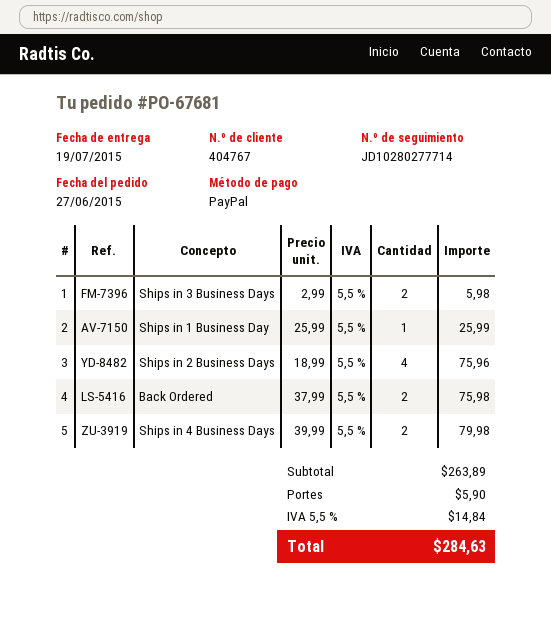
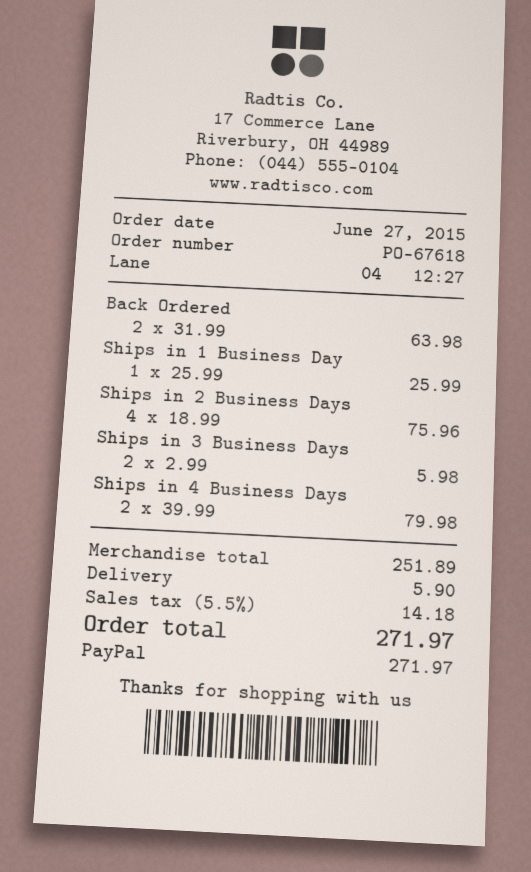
order number: PO-67681 -> PO-67618
Back Ordered: 2 x 37.99 = 75.98 -> 2 x 31.99 = 63.98
subtotal: 263.89 -> 251.89
tax: 5.5% = 14.84 -> 5.5% = 14.18
total: 284.63 -> 271.97

